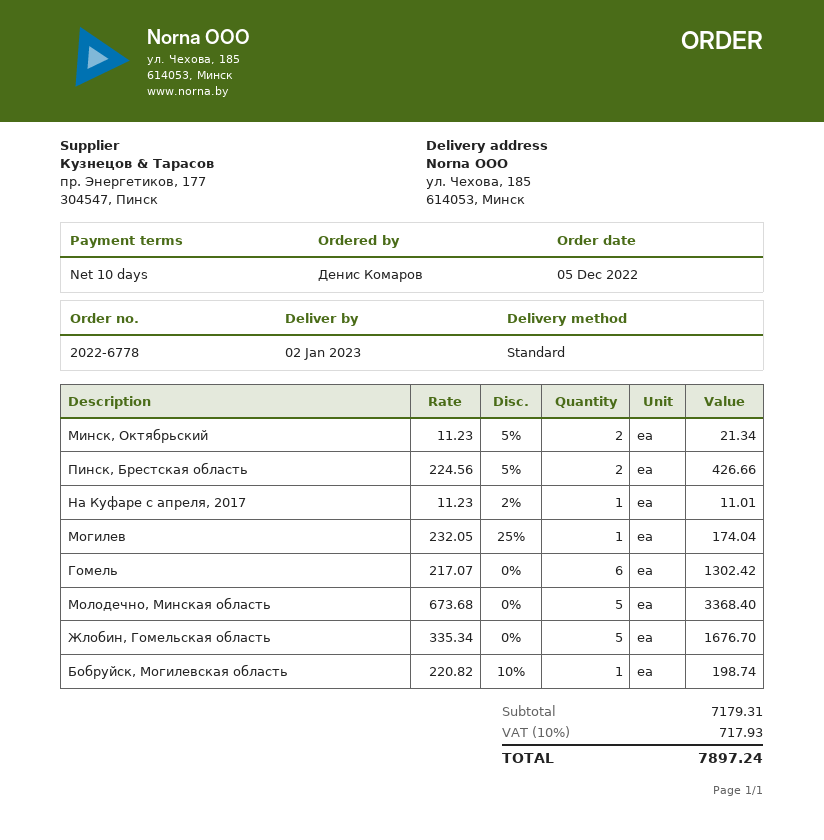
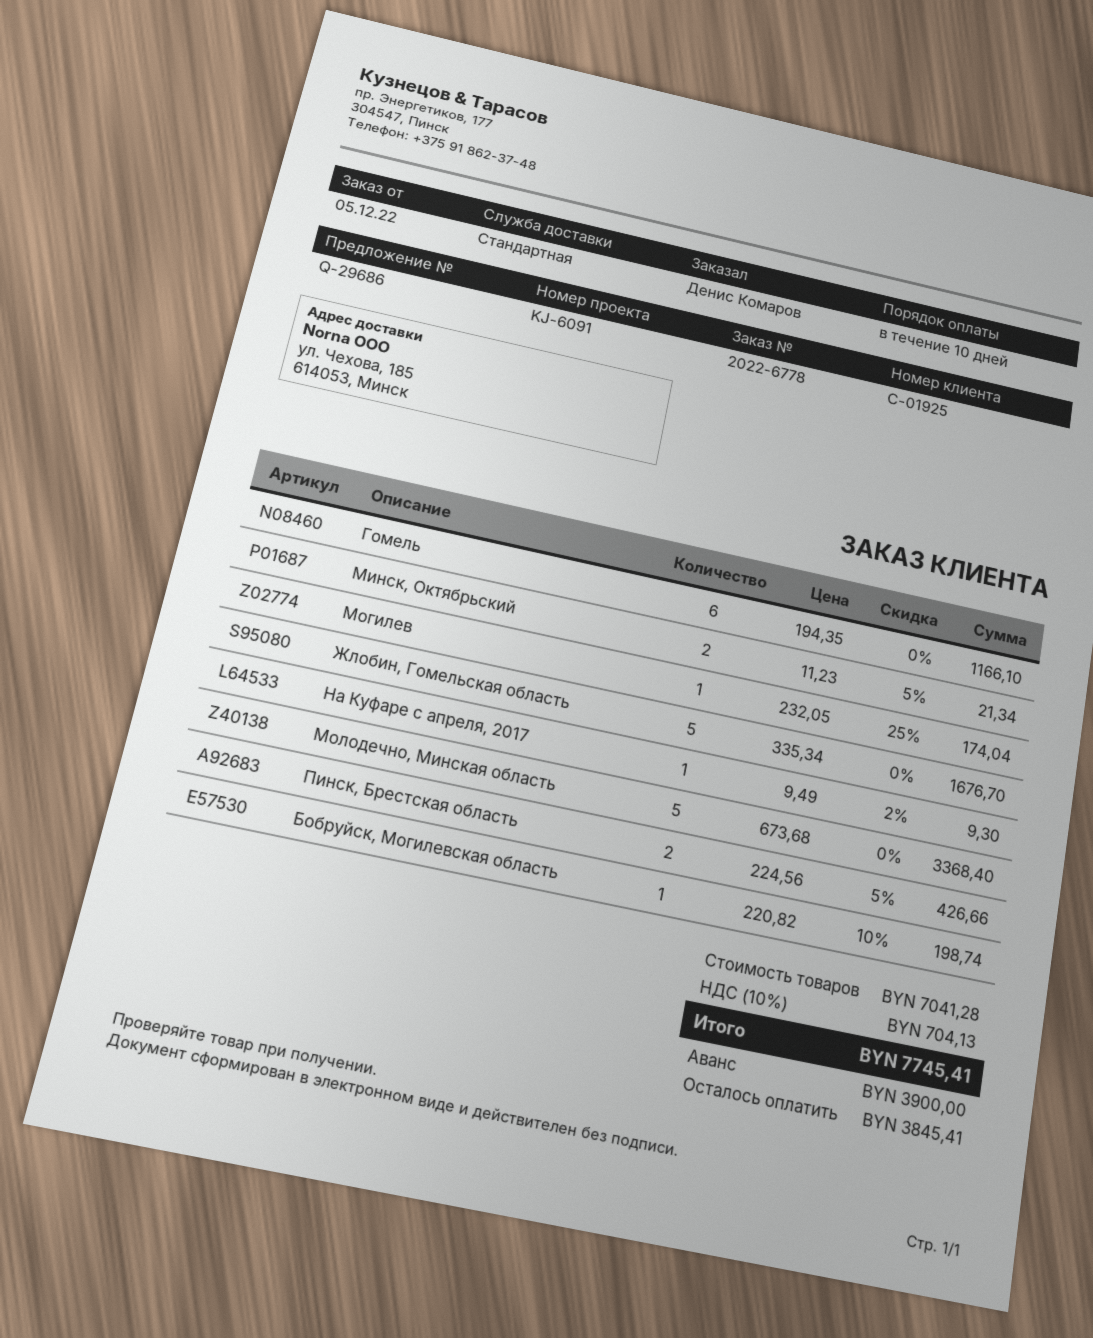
На Куфаре с апреля, 2017: 1 x 11.23 - 2% = 11.01 -> 1 x 9.49 - 2% = 9.30
Гомель: 6 x 217.07 = 1302.42 -> 6 x 194.35 = 1166.10
subtotal: 7179.31 -> 7041.28
tax: 10% = 717.93 -> 10% = 704.13
total: 7897.24 -> 7745.41

